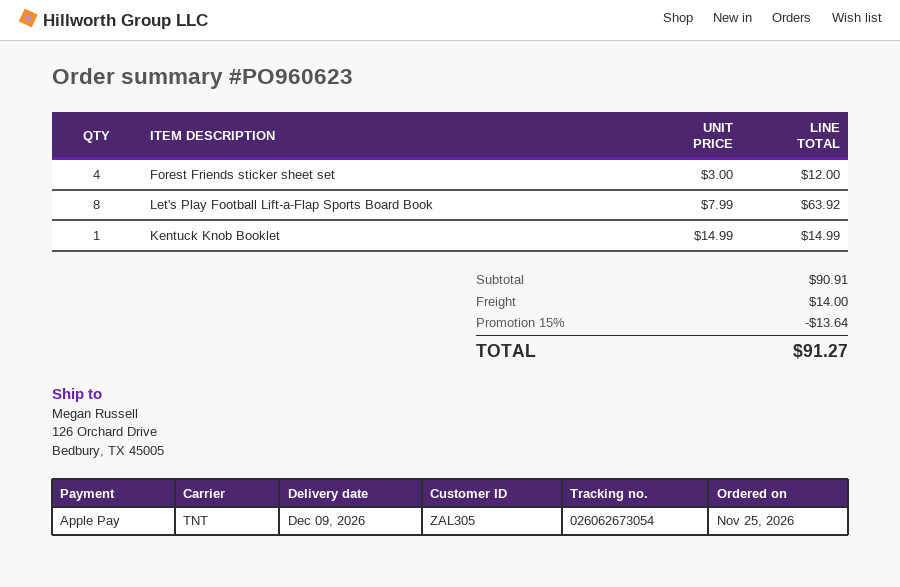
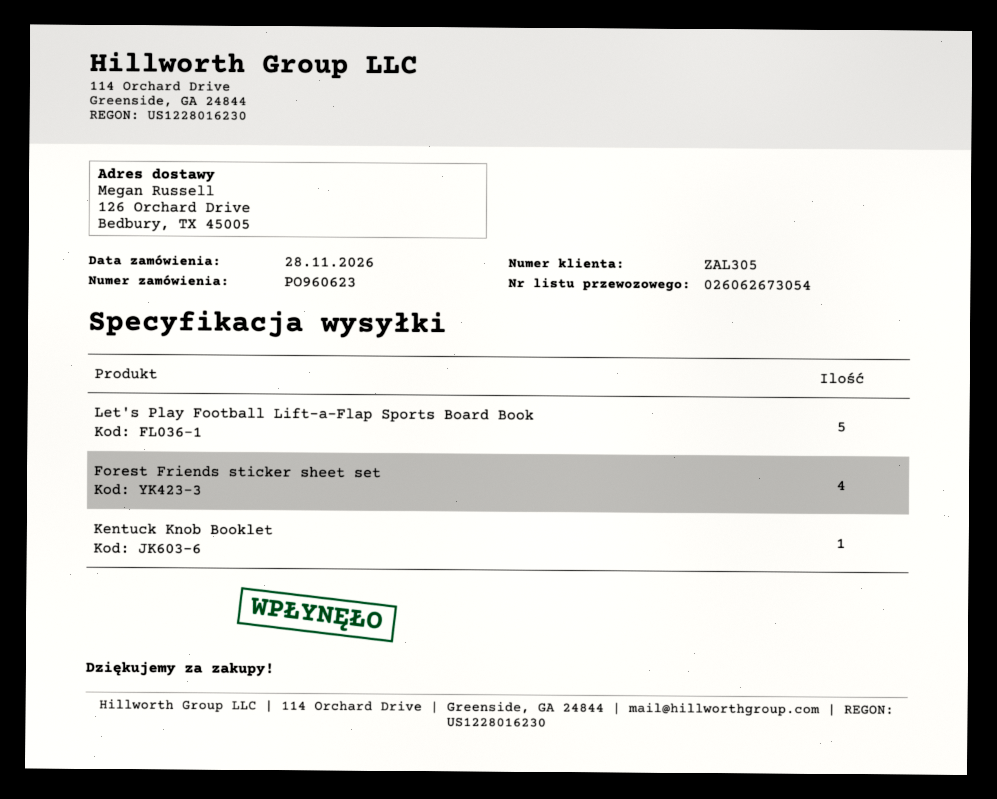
order date: 2026-11-25 -> 2026-11-28
Let's Play Football Lift-a-Flap Sports Board Book: 8 -> 5

